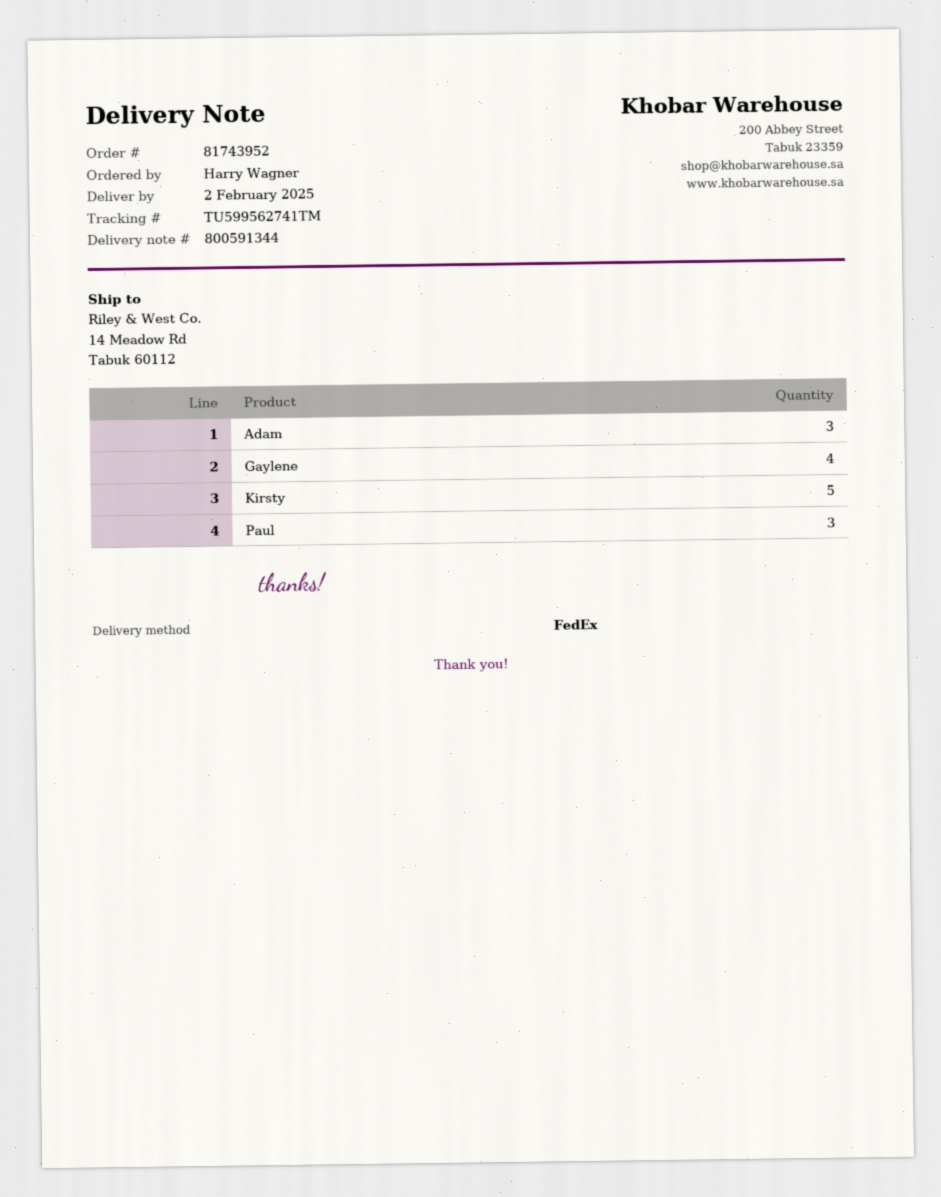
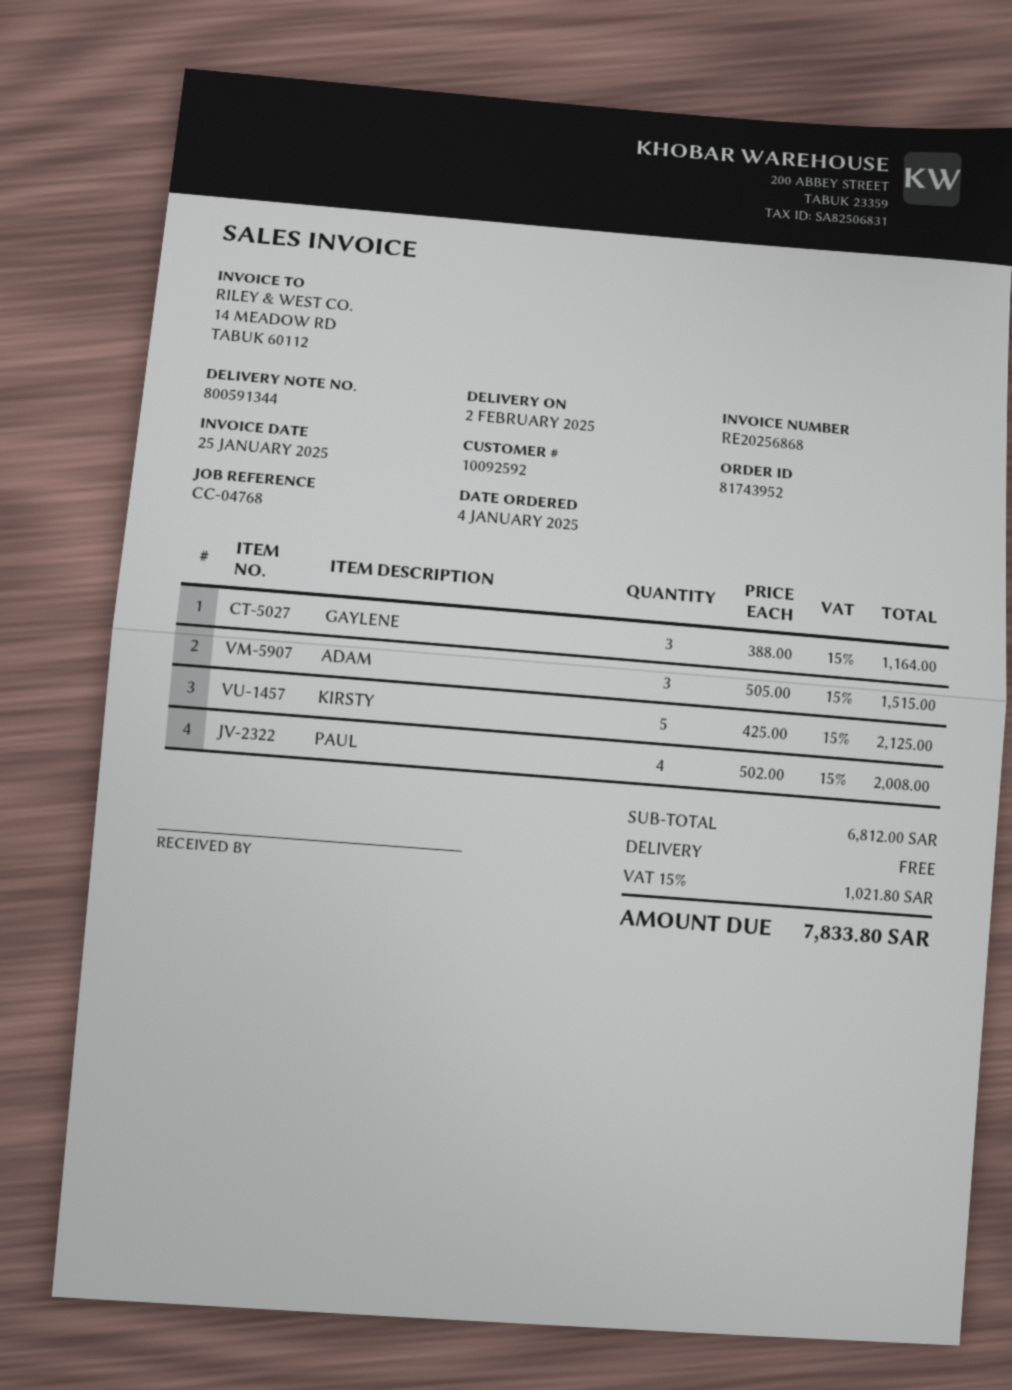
Gaylene: 4 -> 3
Paul: 3 -> 4

